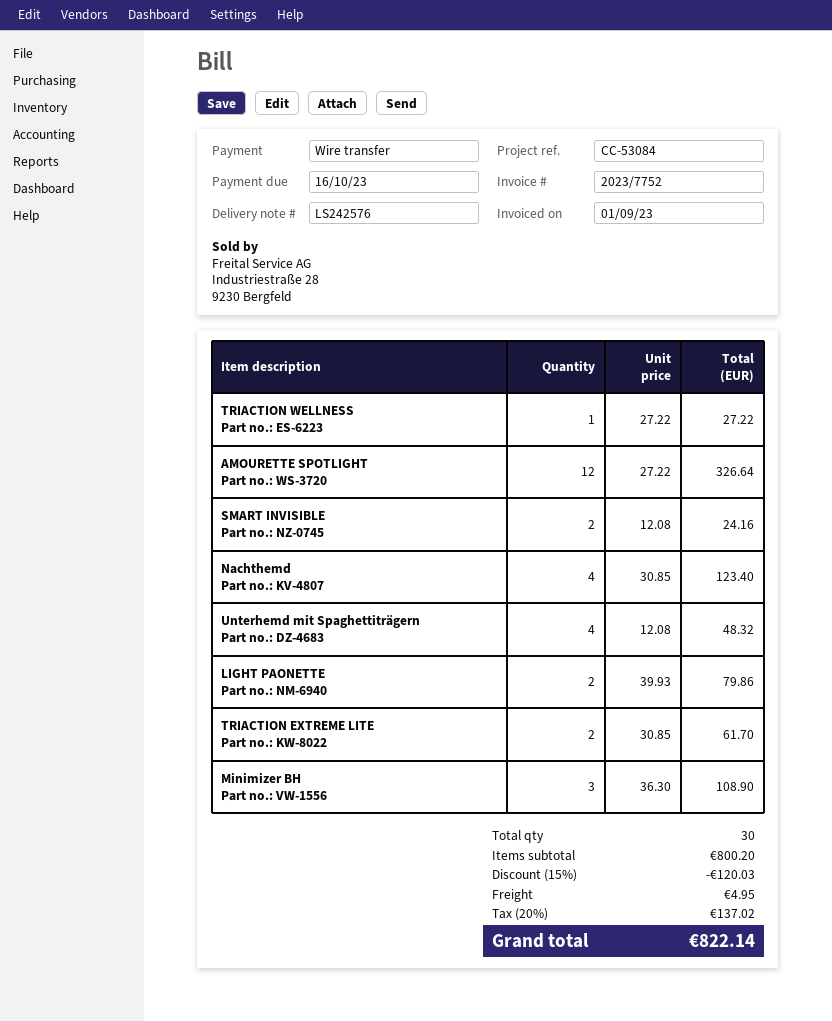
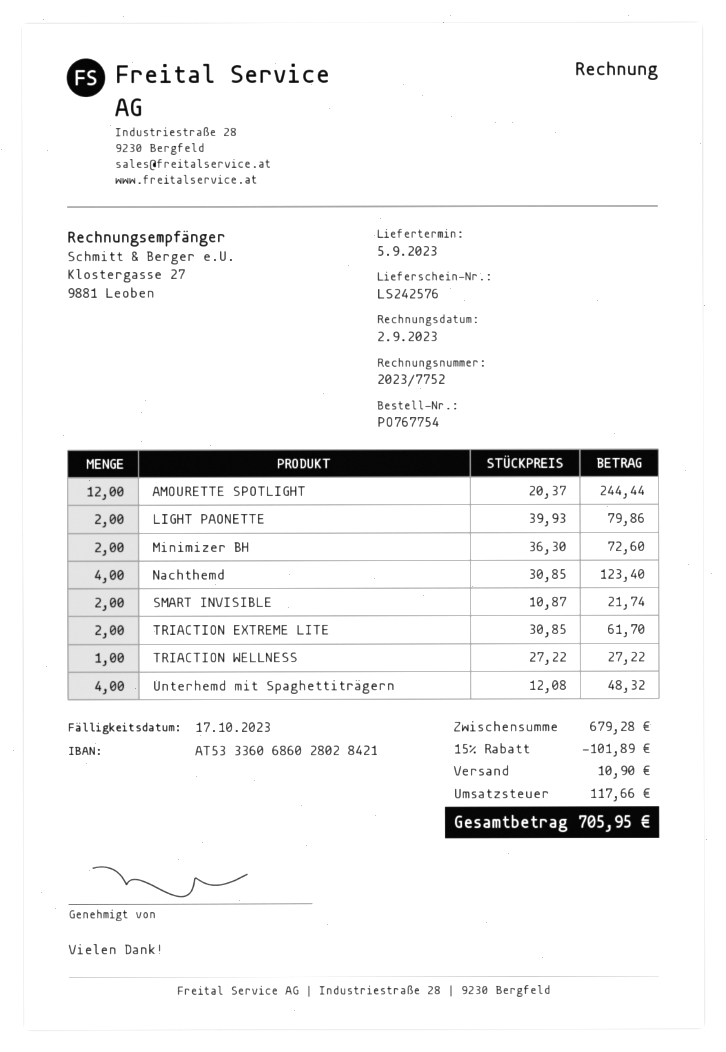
invoice date: 2023-09-01 -> 2023-09-02
due date: 2023-10-16 -> 2023-10-17
AMOURETTE SPOTLIGHT: 12 x 27.22 = 326.64 -> 12 x 20.37 = 244.44
SMART INVISIBLE: 2 x 12.08 = 24.16 -> 2 x 10.87 = 21.74
Minimizer BH: 3 x 36.30 = 108.90 -> 2 x 36.30 = 72.60
subtotal: 800.20 -> 679.28
discount: 15% = 120.03 -> 15% = 101.89
shipping: 4.95 -> 10.90
tax: 137.02 -> 117.66
total: 822.14 -> 705.95

